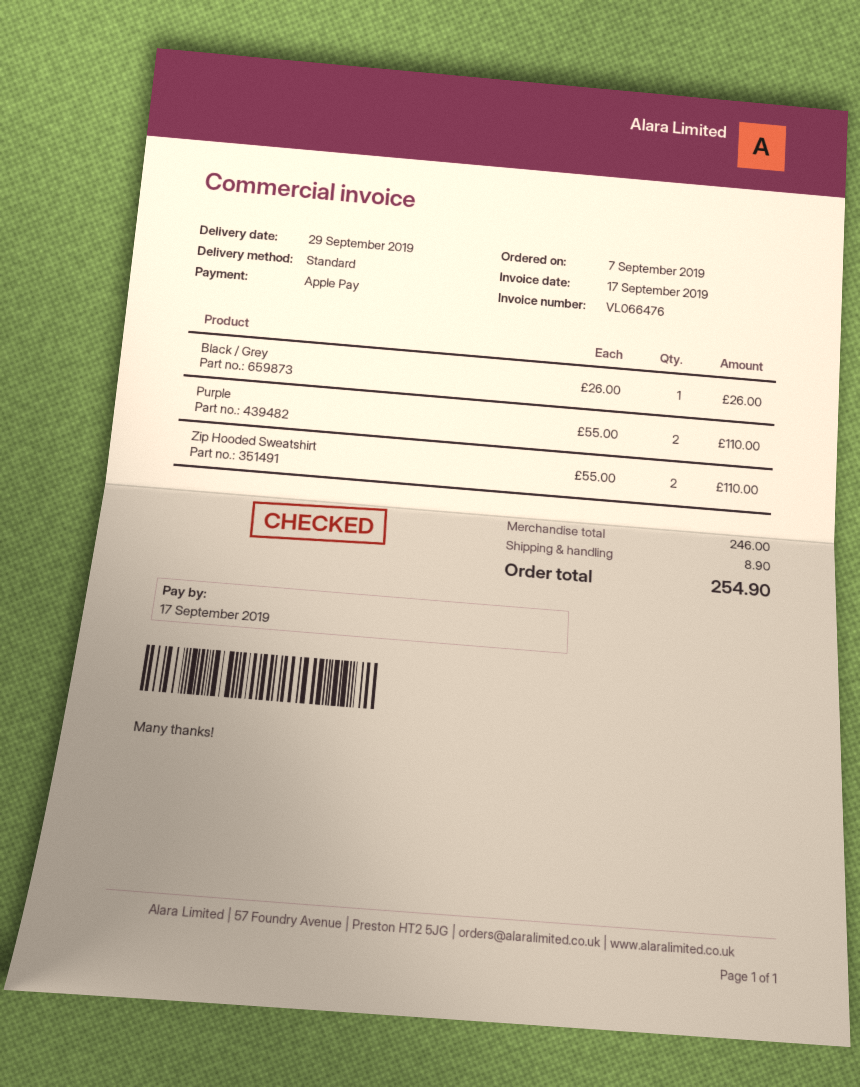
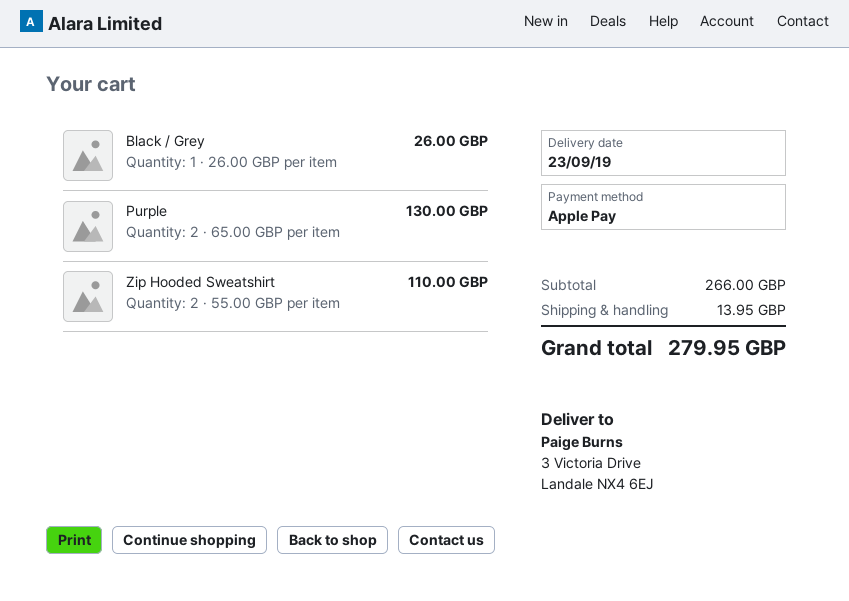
delivery date: 2019-09-29 -> 2019-09-23
Purple: 2 x 55.00 = 110.00 -> 2 x 65.00 = 130.00
subtotal: 246.00 -> 266.00
shipping: 8.90 -> 13.95
total: 254.90 -> 279.95

